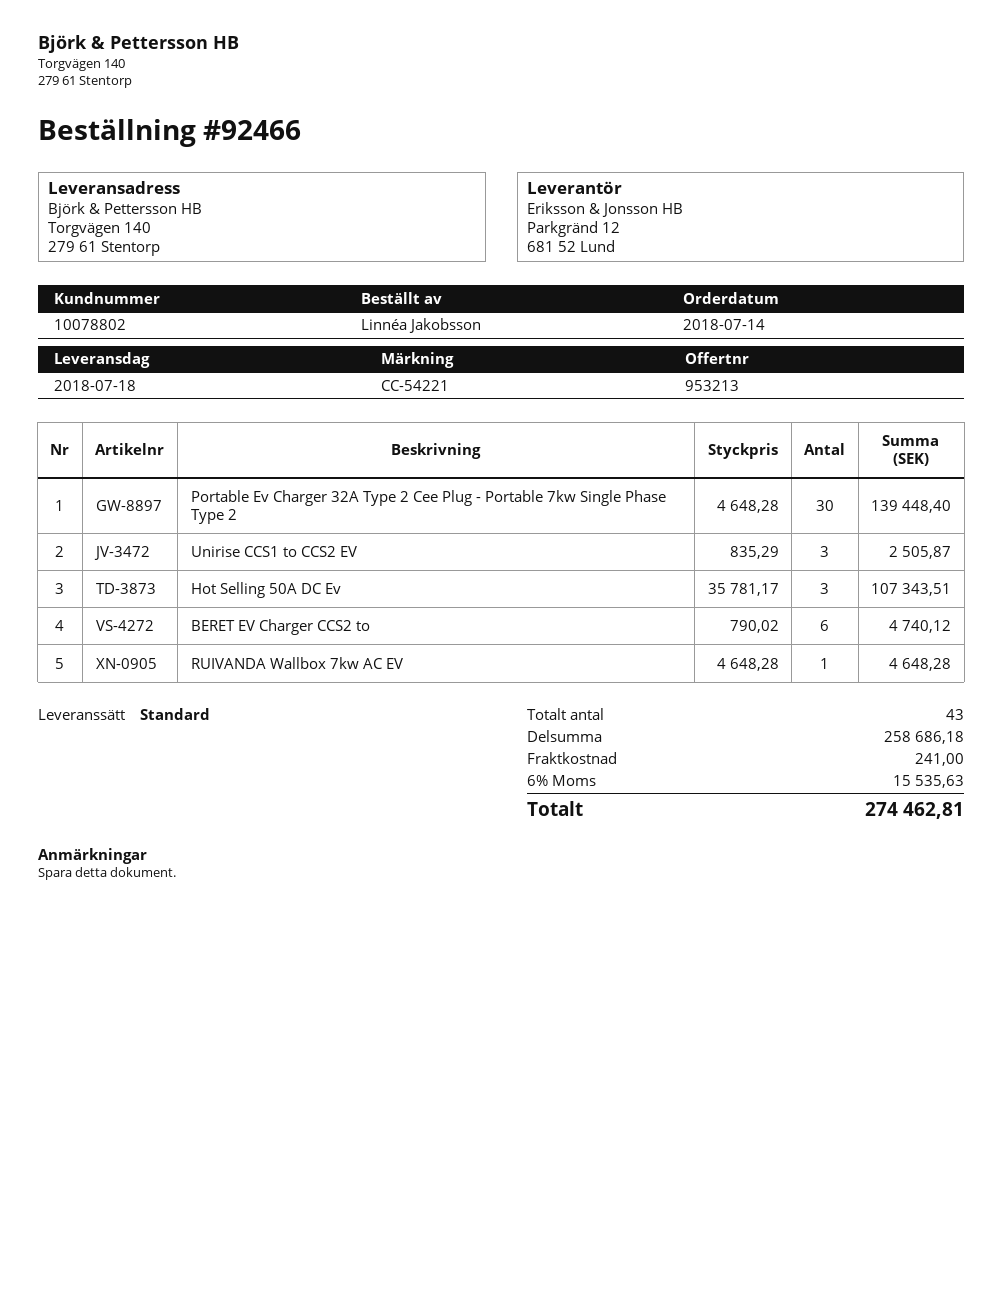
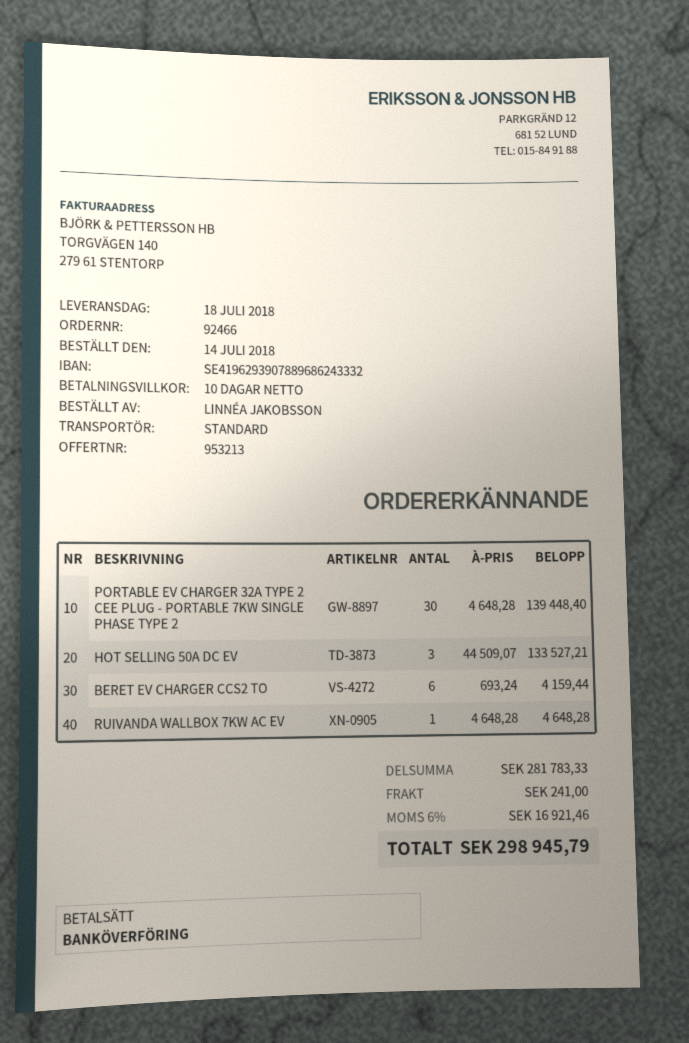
Unirise CCS1 to CCS2 EV: 3 x 835.29 = 2505.87 -> none
Hot Selling 50A DC Ev: 3 x 35781.17 = 107343.51 -> 3 x 44509.07 = 133527.21
BERET EV Charger CCS2 to: 6 x 790.02 = 4740.12 -> 6 x 693.24 = 4159.44
subtotal: 258686.18 -> 281783.33
tax: 6% = 15535.63 -> 6% = 16921.46
total: 274462.81 -> 298945.79

